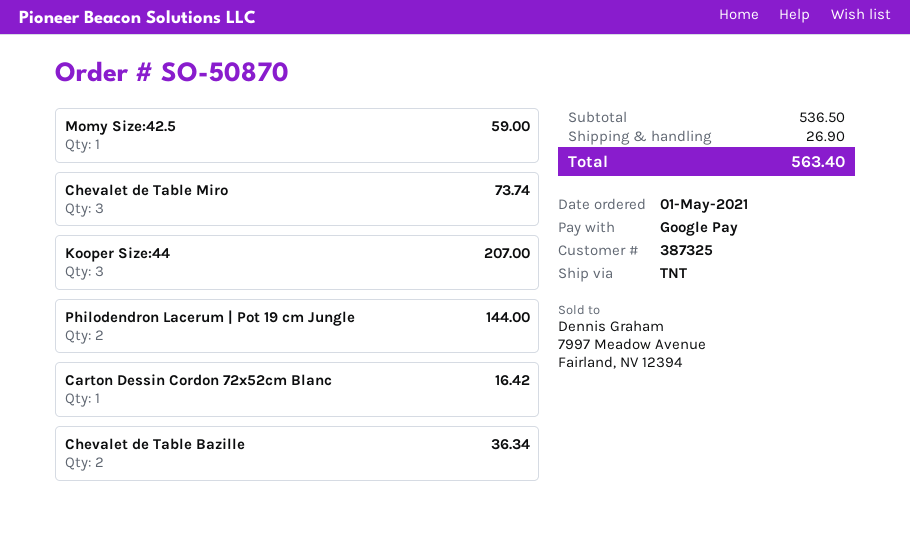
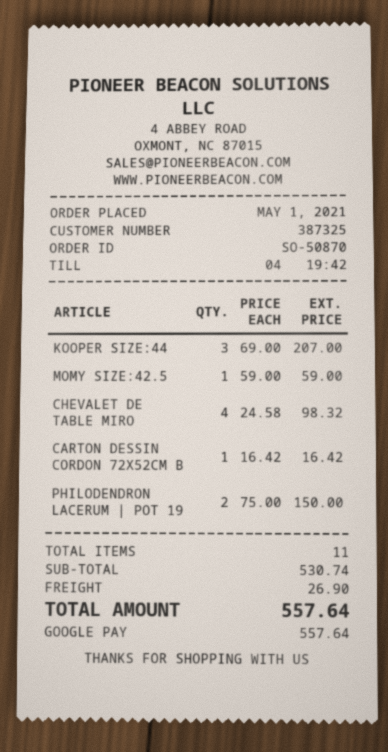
Chevalet de Table Miro: 3 for 73.74 -> 4 for 98.32
Philodendron Lacerum | Pot 19 cm Jungle: 2 for 144.00 -> 2 for 150.00
Chevalet de Table Bazille: 2 for 36.34 -> none
subtotal: 536.50 -> 530.74
total: 563.40 -> 557.64

